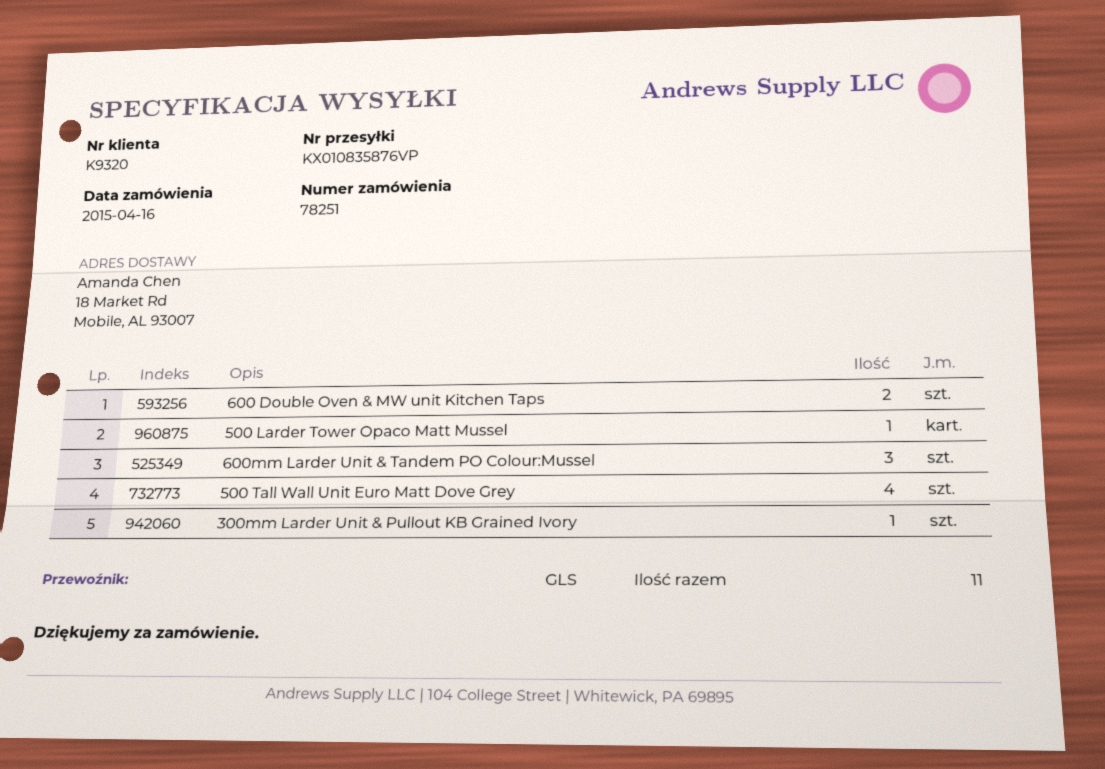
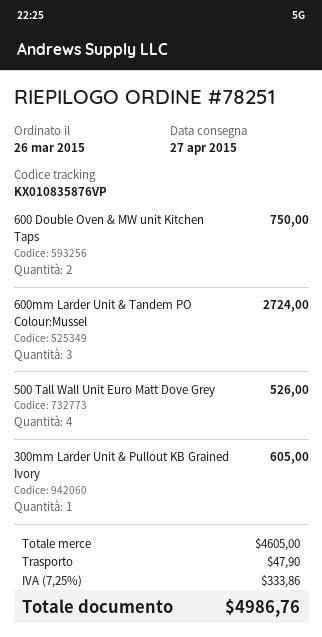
order date: 2015-04-16 -> 2015-03-26
500 Larder Tower Opaco Matt Mussel: 1 -> none

